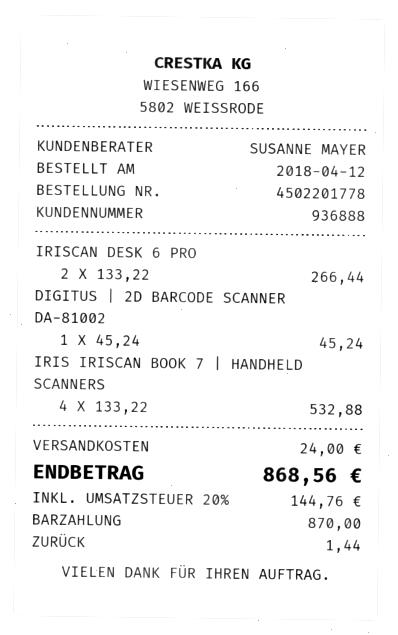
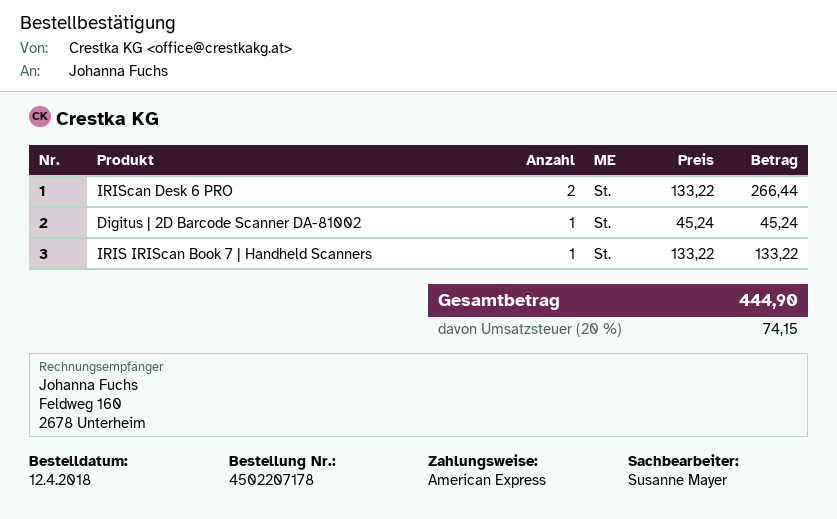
order number: 4502201778 -> 4502207178
payment method: cash -> American Express
IRIS IRISCAN BOOK 7 | HANDHELD SCANNERS: 4 x 133.22 = 532.88 -> 1 x 133.22 = 133.22
shipping: 24.00 -> none
tax: 20% = 144.76 -> 20% = 74.15
total: 868.56 -> 444.90

